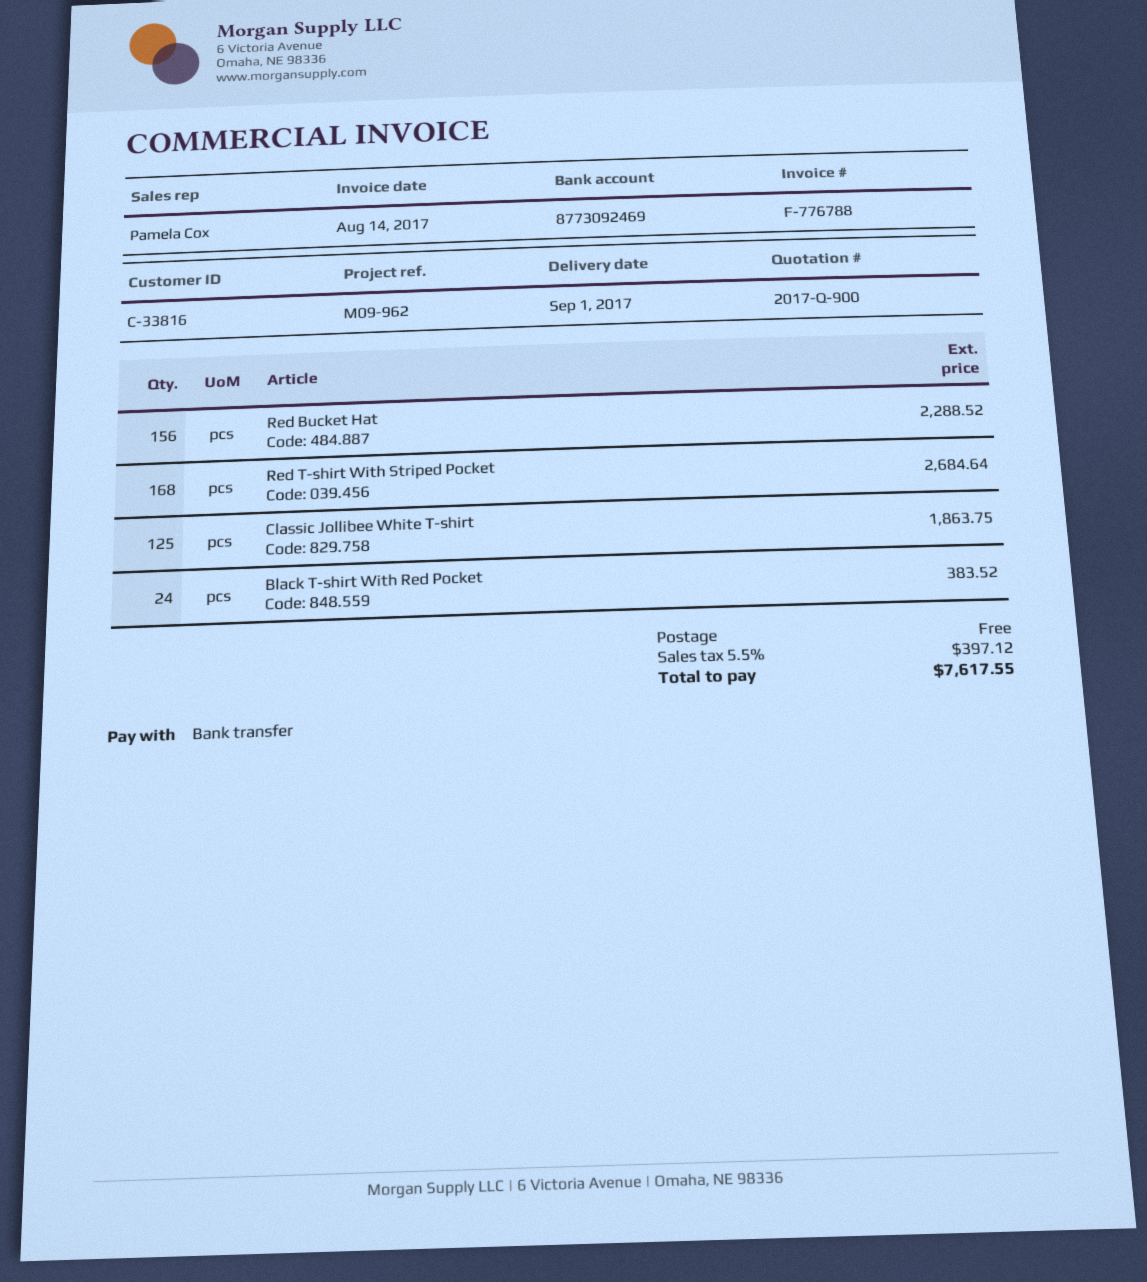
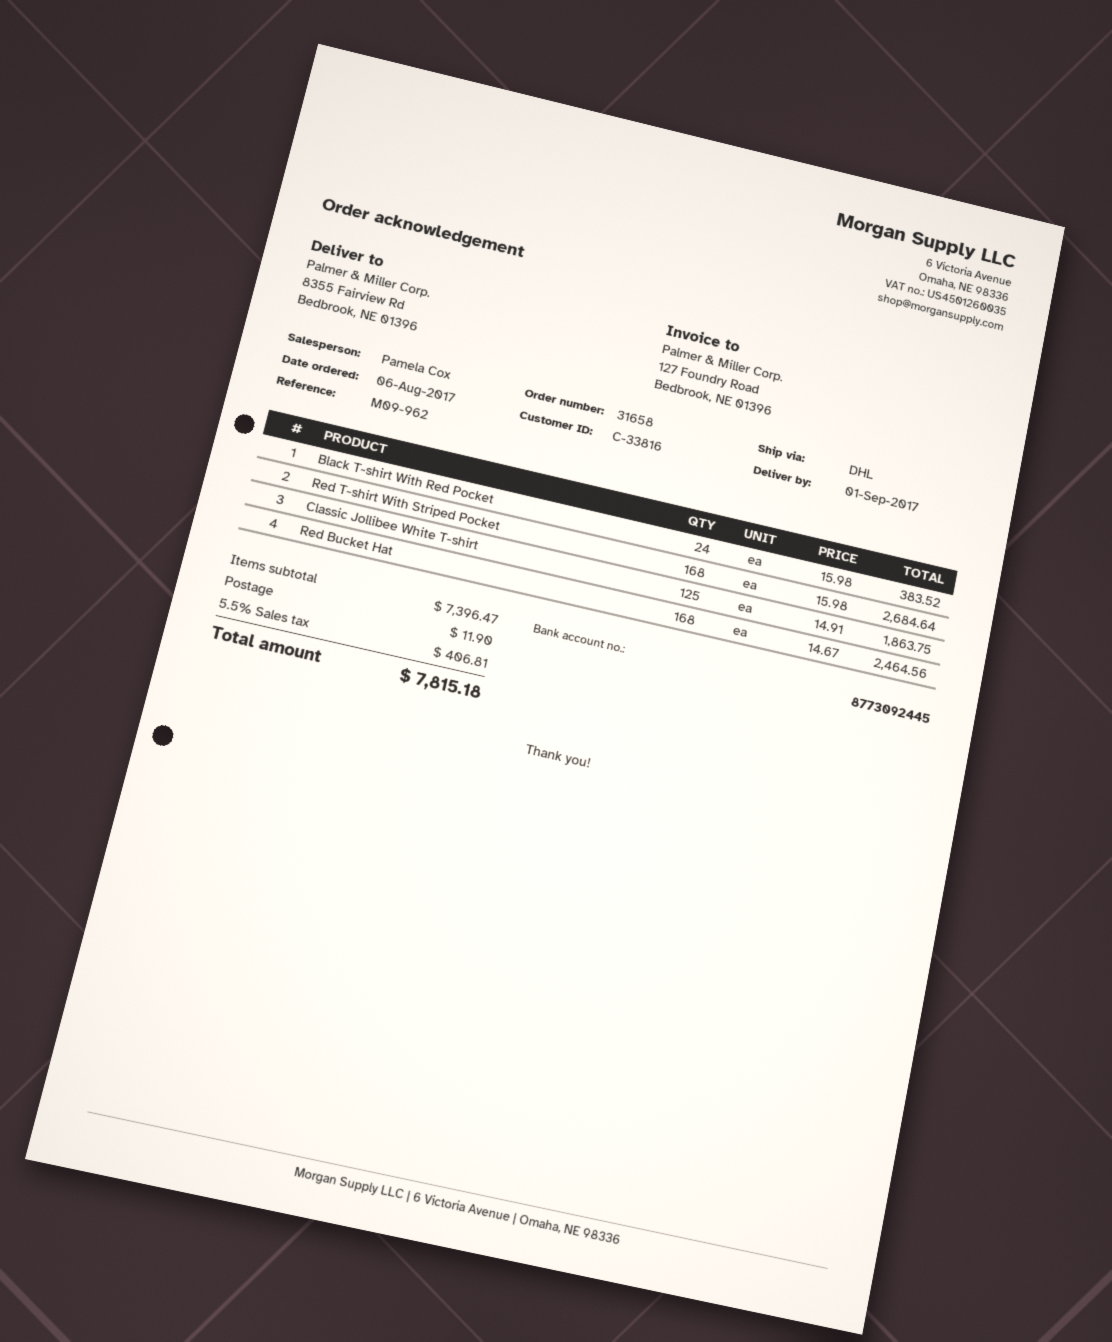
bank account: 8773092469 -> 8773092445
Red Bucket Hat: 156 for 2288.52 -> 168 for 2464.56
shipping: 0.00 -> 11.90
tax: 5.5% = 397.12 -> 5.5% = 406.81
total: 7617.55 -> 7815.18

